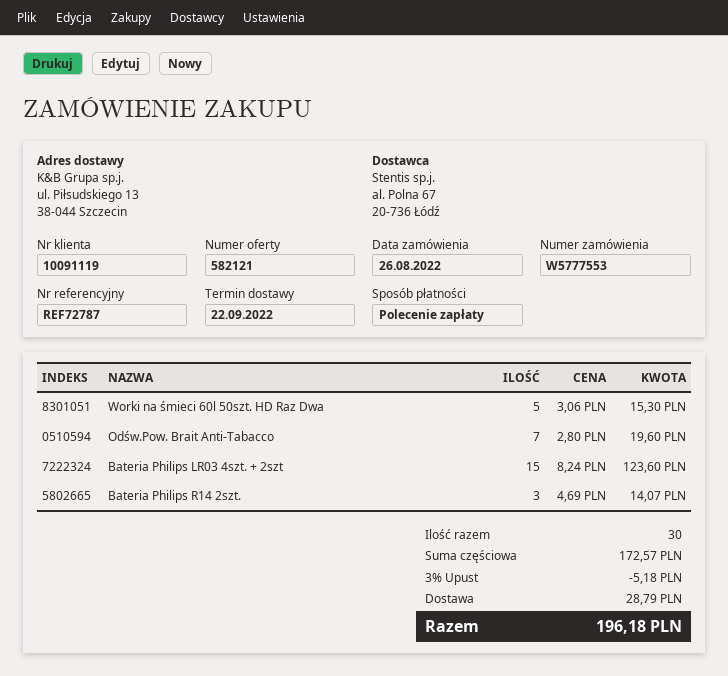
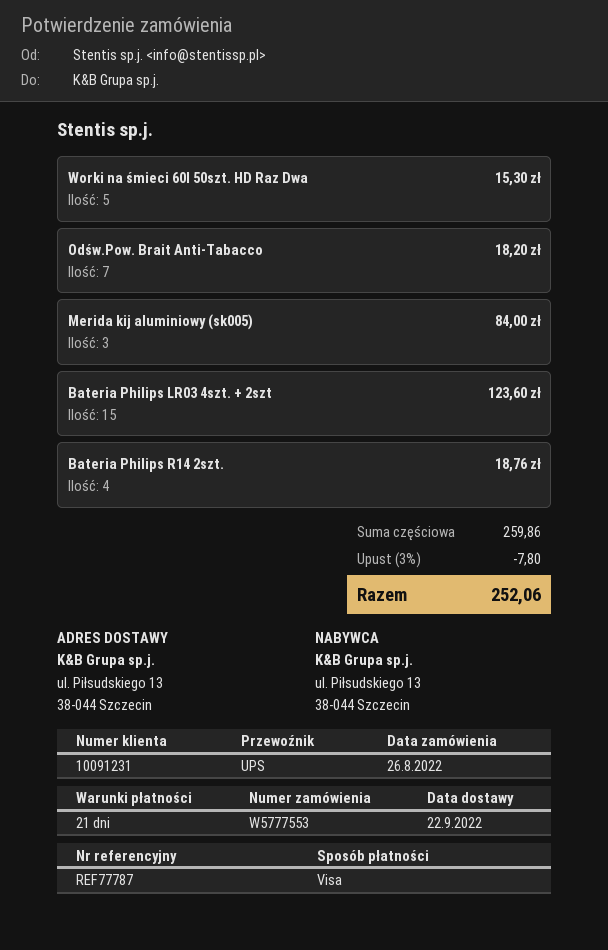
customer number: 10091119 -> 10091231
reference: REF72787 -> REF77787
payment method: direct debit -> Visa
Odśw.Pow. Brait Anti-Tabacco: 7 for 19.60 -> 7 for 18.20
Bateria Philips R14 2szt.: 3 for 14.07 -> 4 for 18.76
Merida kij aluminiowy (sk005): none -> 3 for 84.00
subtotal: 172.57 -> 259.86
discount: 3% = 5.18 -> 3% = 7.80
shipping: 28.79 -> none
total: 196.18 -> 252.06

